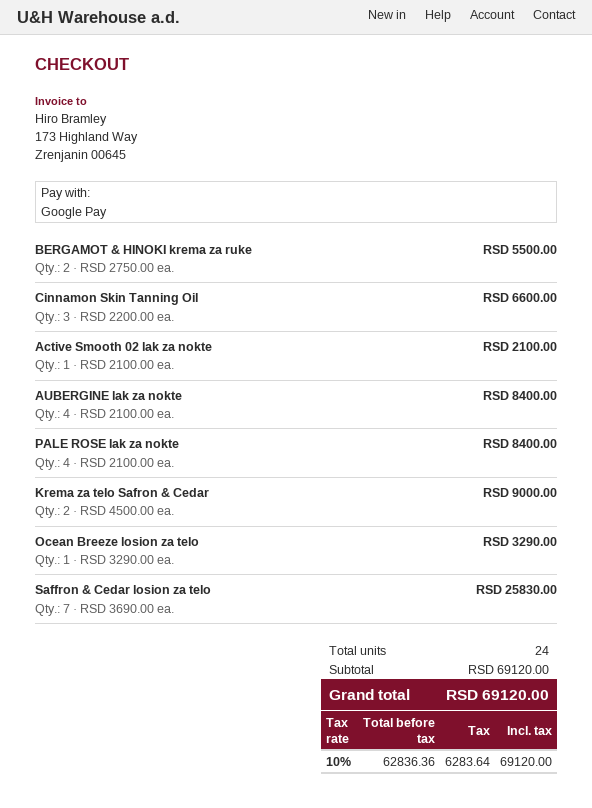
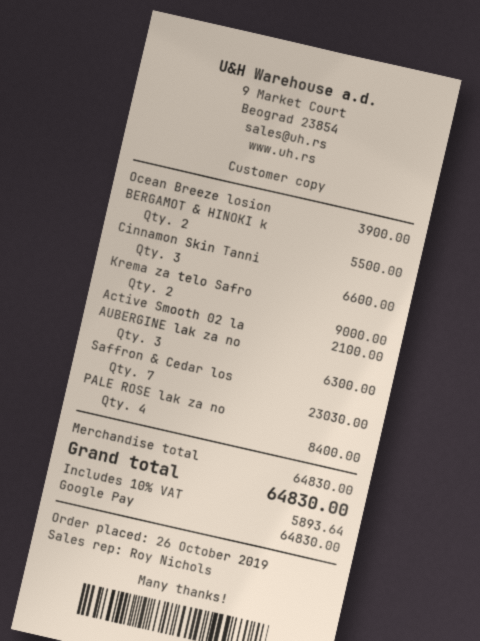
AUBERGINE lak za nokte: 4 for 8400.00 -> 3 for 6300.00
Ocean Breeze losion za telo: 1 for 3290.00 -> 1 for 3900.00
Saffron & Cedar losion za telo: 7 for 25830.00 -> 7 for 23030.00
subtotal: 69120.00 -> 64830.00
tax: 10% = 6283.64 -> 10% = 5893.64
total: 69120.00 -> 64830.00

